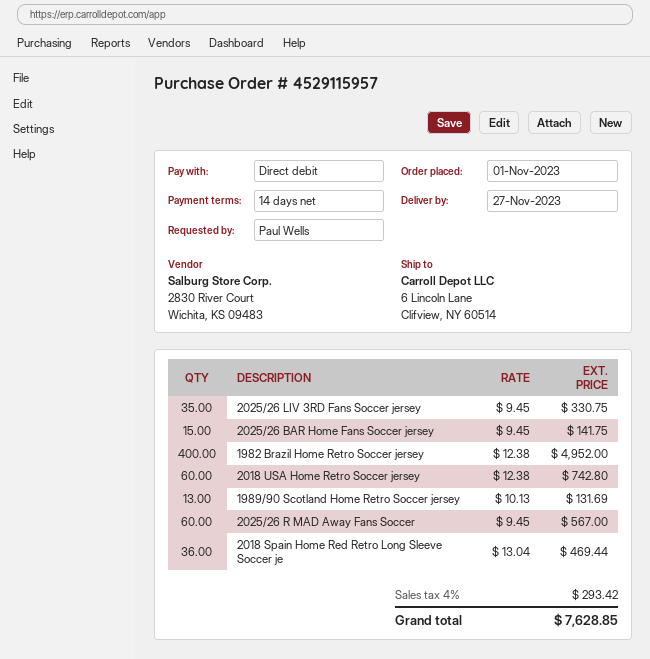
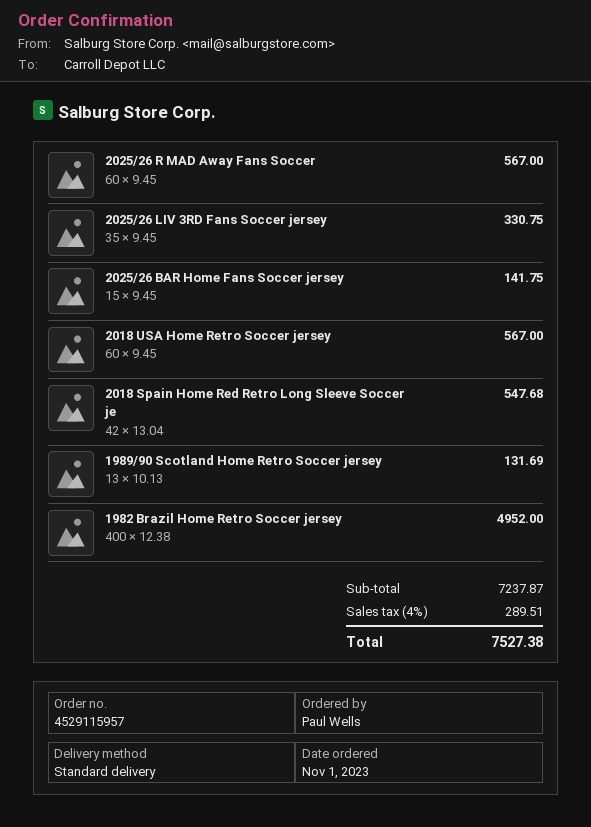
2018 USA Home Retro Soccer jersey: 60 x 12.38 = 742.80 -> 60 x 9.45 = 567.00
2018 Spain Home Red Retro Long Sleeve Soccer je: 36 x 13.04 = 469.44 -> 42 x 13.04 = 547.68
tax: 4% = 293.42 -> 4% = 289.51
total: 7628.85 -> 7527.38

